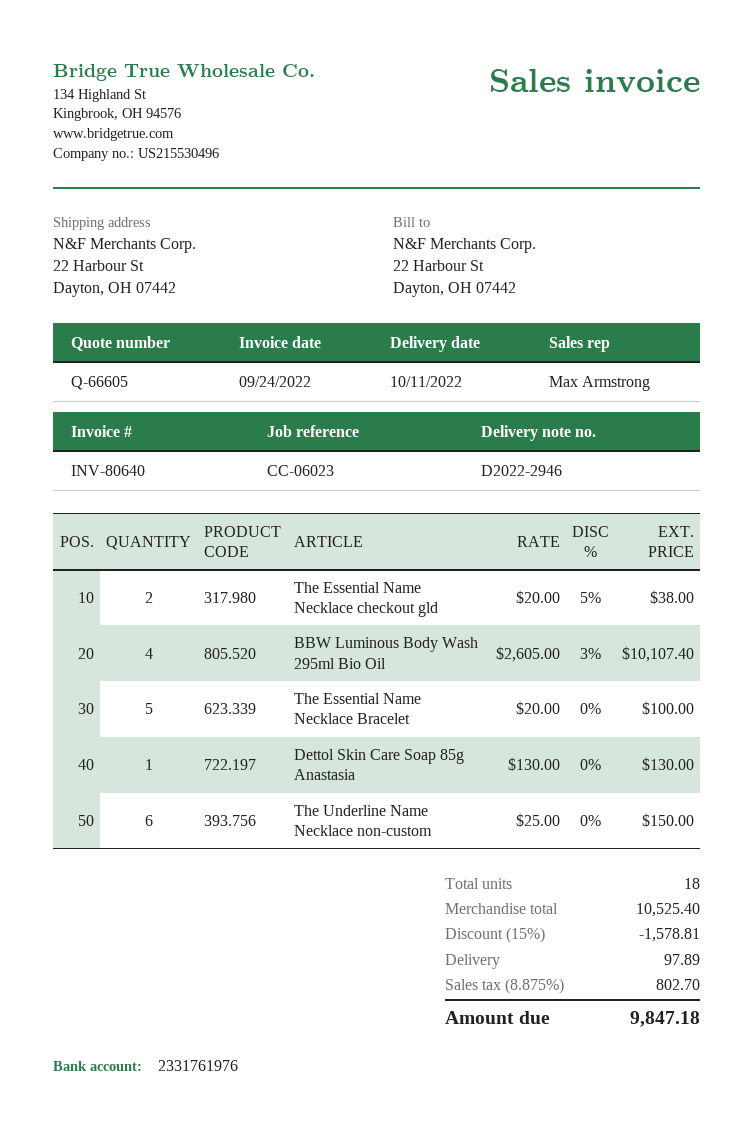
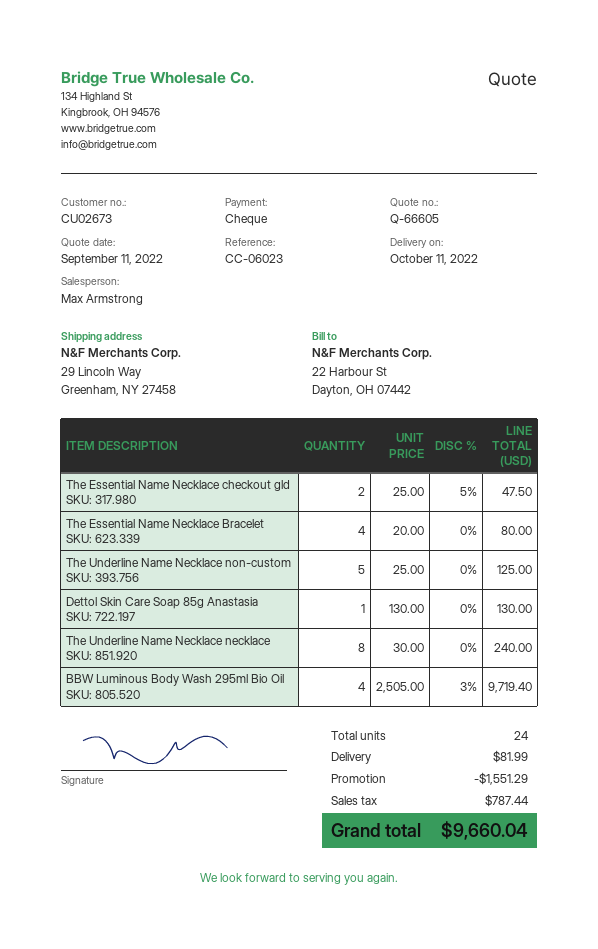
ship to: 22 Harbour St, Dayton, OH 07442 -> 29 Lincoln Way, Greenham, NY 27458
The Essential Name Necklace checkout gld: 2 x 20.00 - 5% = 38.00 -> 2 x 25.00 - 5% = 47.50
BBW Luminous Body Wash 295ml Bio Oil: 4 x 2605.00 - 3% = 10107.40 -> 4 x 2505.00 - 3% = 9719.40
The Essential Name Necklace Bracelet: 5 x 20.00 = 100.00 -> 4 x 20.00 = 80.00
The Underline Name Necklace non-custom: 6 x 25.00 = 150.00 -> 5 x 25.00 = 125.00
The Underline Name Necklace necklace: none -> 8 x 30.00 = 240.00
total quantity: 18 -> 24
discount: 1578.81 -> 1551.29
shipping: 97.89 -> 81.99
tax: 802.70 -> 787.44
total: 9847.18 -> 9660.04

